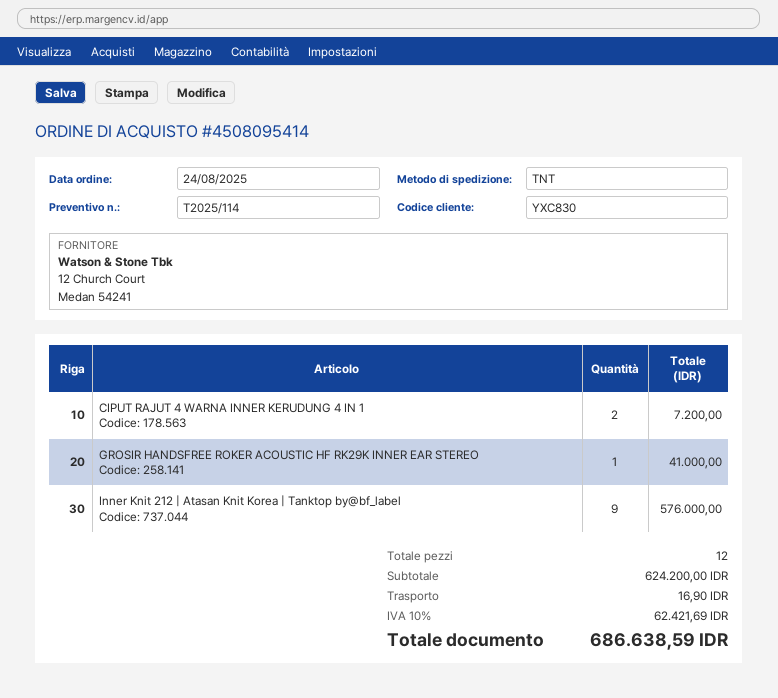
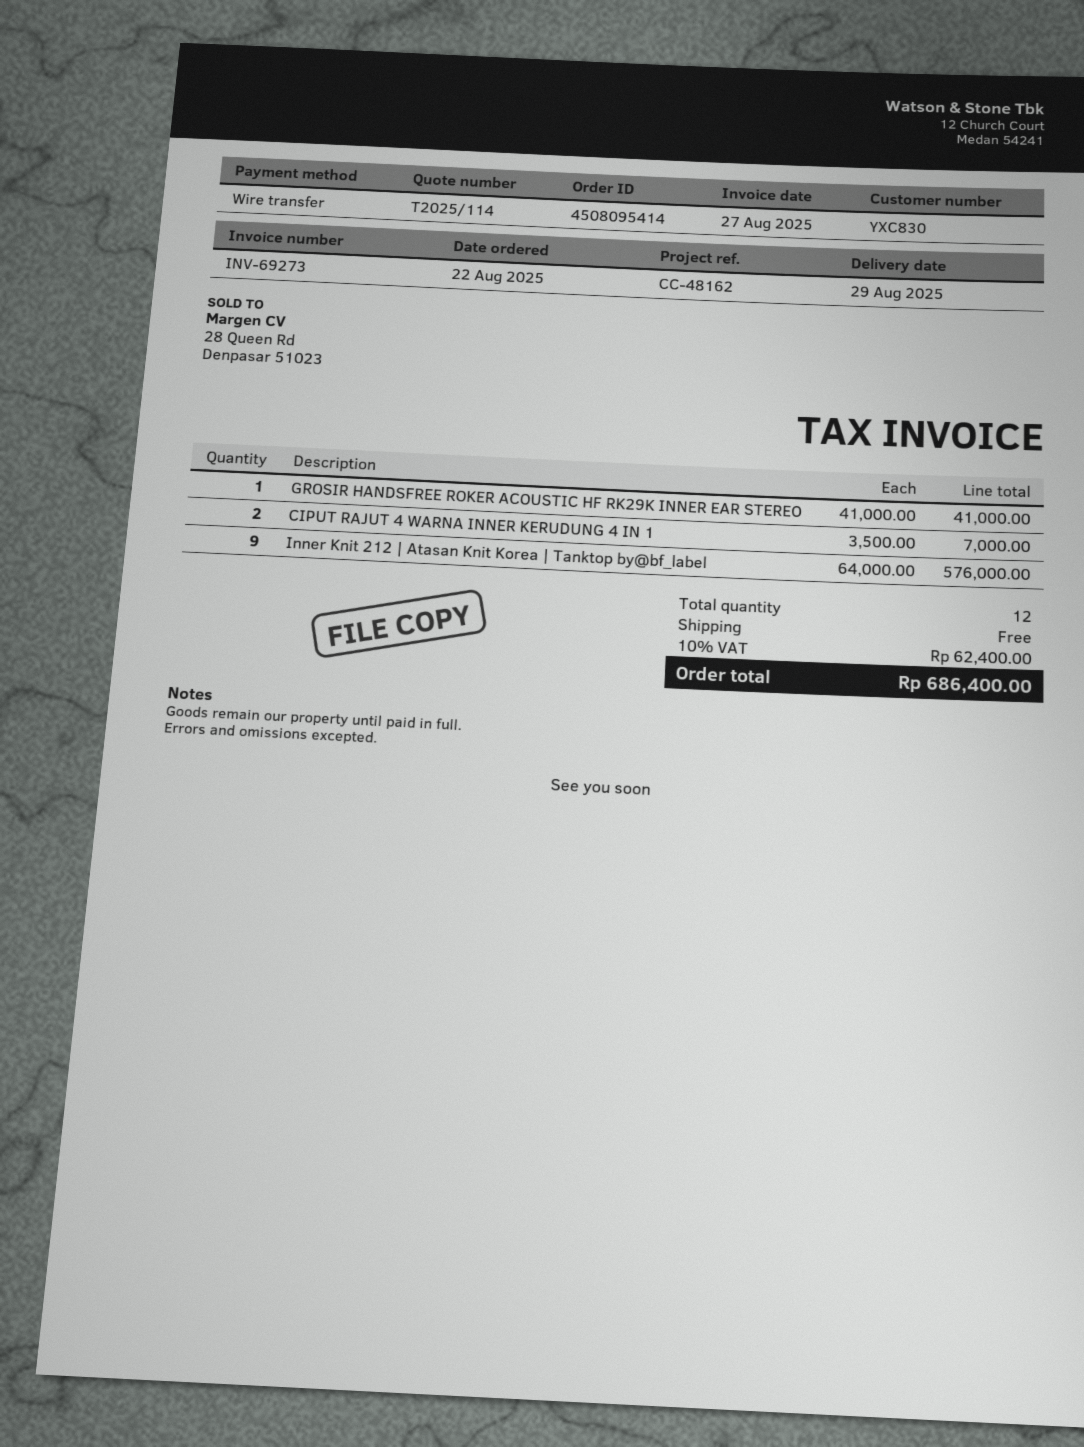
order date: 2025-08-24 -> 2025-08-22
CIPUT RAJUT 4 WARNA INNER KERUDUNG 4 IN 1: 2 for 7200.00 -> 2 for 7000.00
shipping: 16.90 -> 0.00
tax: 10% = 62421.69 -> 10% = 62400.00
total: 686638.59 -> 686400.00

